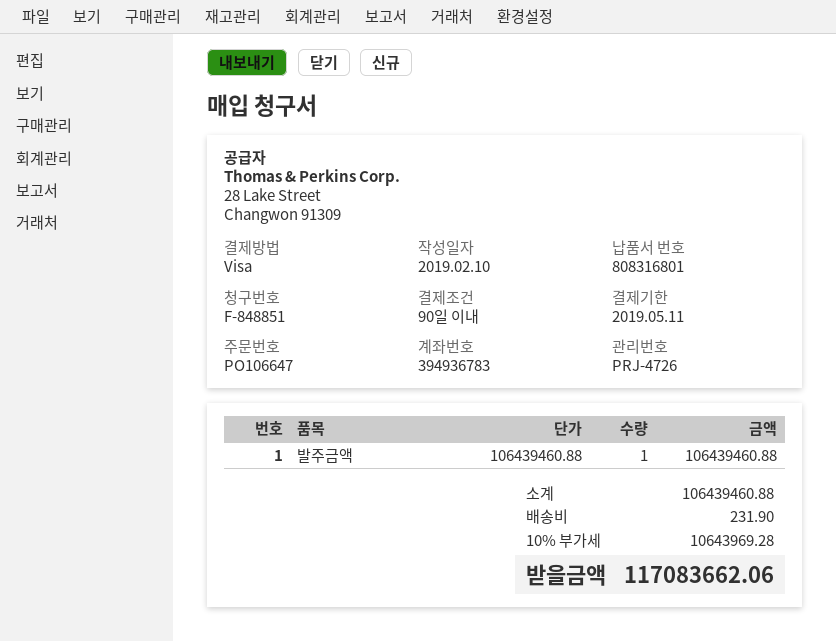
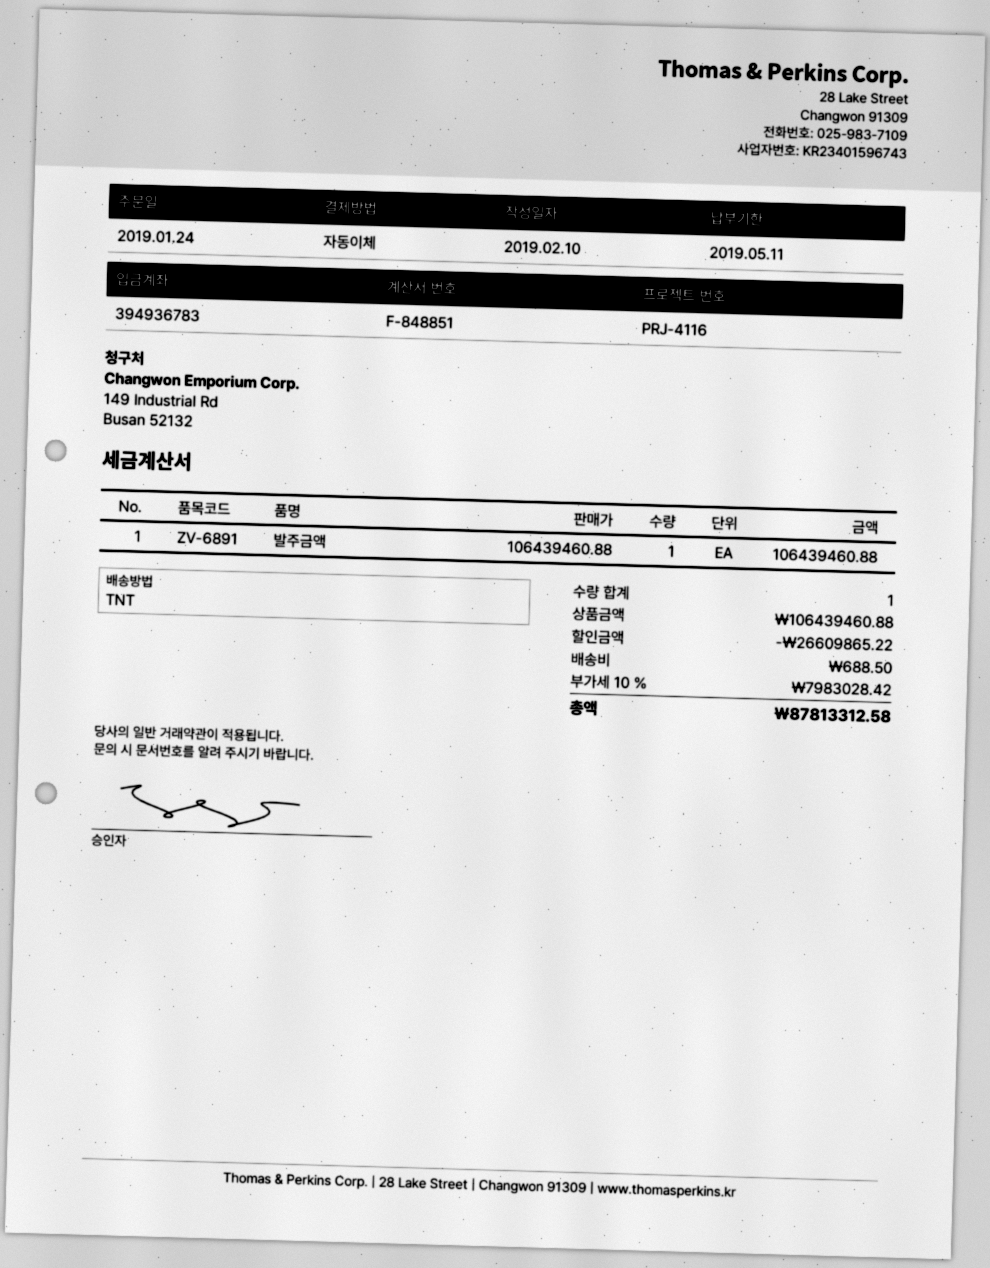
reference: PRJ-4726 -> PRJ-4116
payment method: Visa -> direct debit
discount: none -> 26609865.22
shipping: 231.90 -> 688.50
tax: 10% = 10643969.28 -> 10% = 7983028.42
total: 117083662.06 -> 87813312.58

